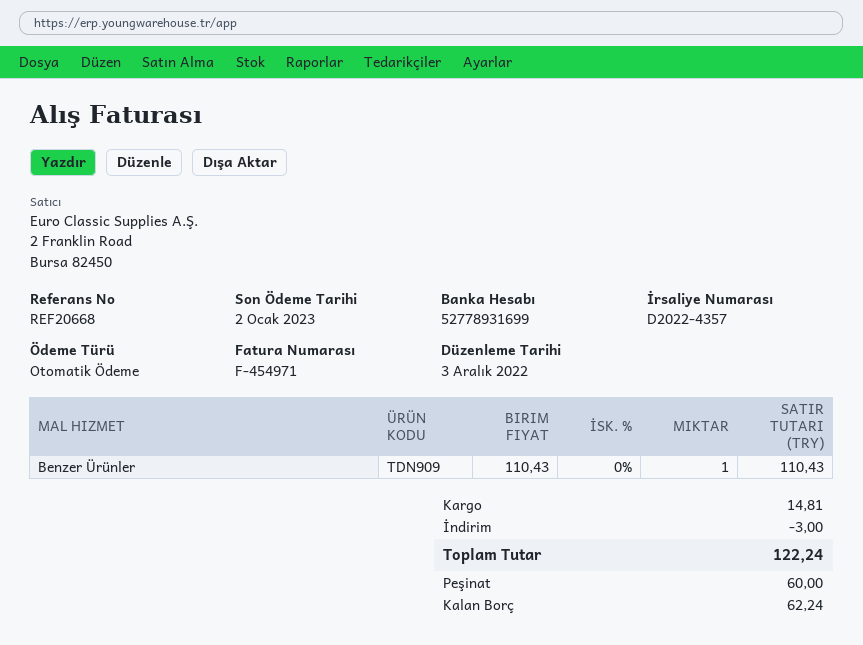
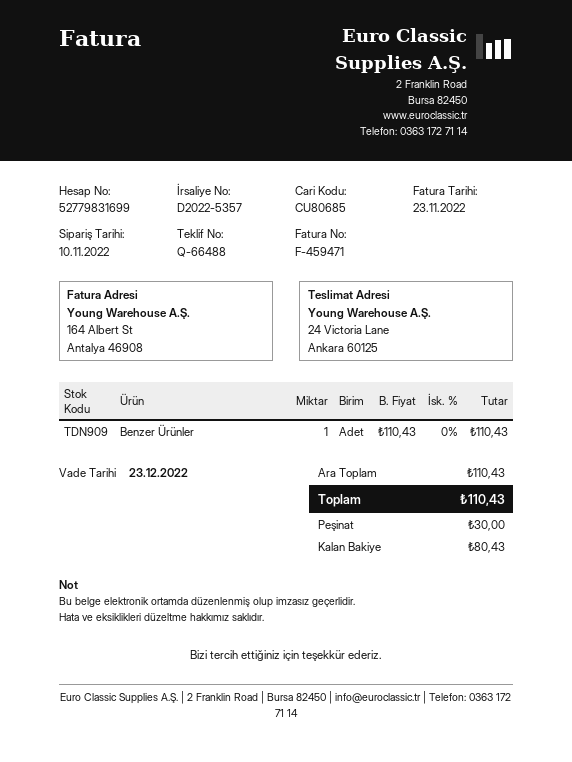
delivery note number: D2022-4357 -> D2022-5357
invoice number: F-454971 -> F-459471
invoice date: 2022-12-03 -> 2022-11-23
due date: 2023-01-02 -> 2022-12-23
bank account: 52778931699 -> 52779831699
discount: 3.00 -> none
shipping: 14.81 -> none
total: 122.24 -> 110.43
deposit: 60.00 -> 30.00
balance: 62.24 -> 80.43

